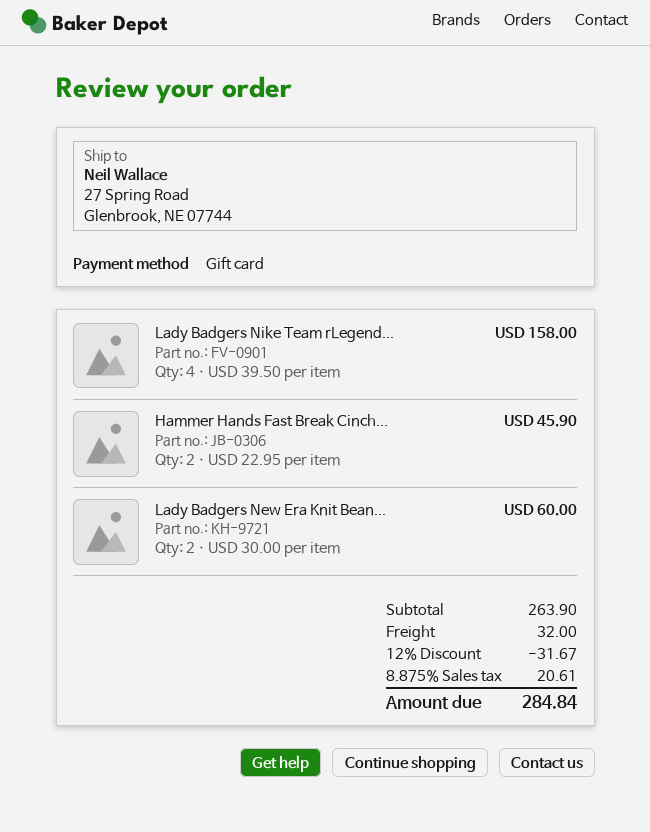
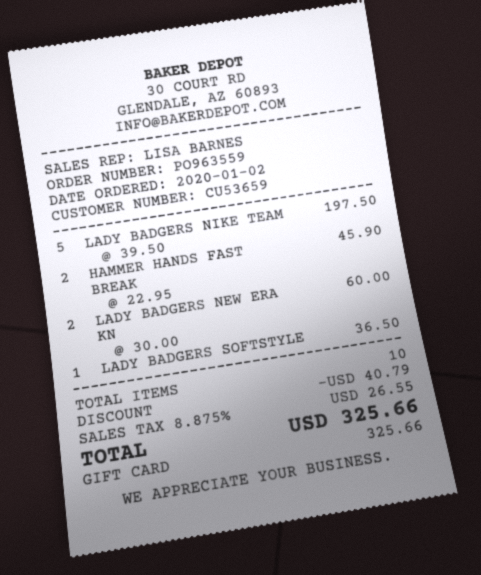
Lady Badgers Nike Team rLegend...: 4 x 39.50 = 158.00 -> 5 x 39.50 = 197.50
LADY BADGERS SOFTSTYLE: none -> 1 x 36.50 = 36.50
discount: 31.67 -> 40.79
shipping: 32.00 -> none
tax: 8.875% = 20.61 -> 8.875% = 26.55
total: 284.84 -> 325.66

